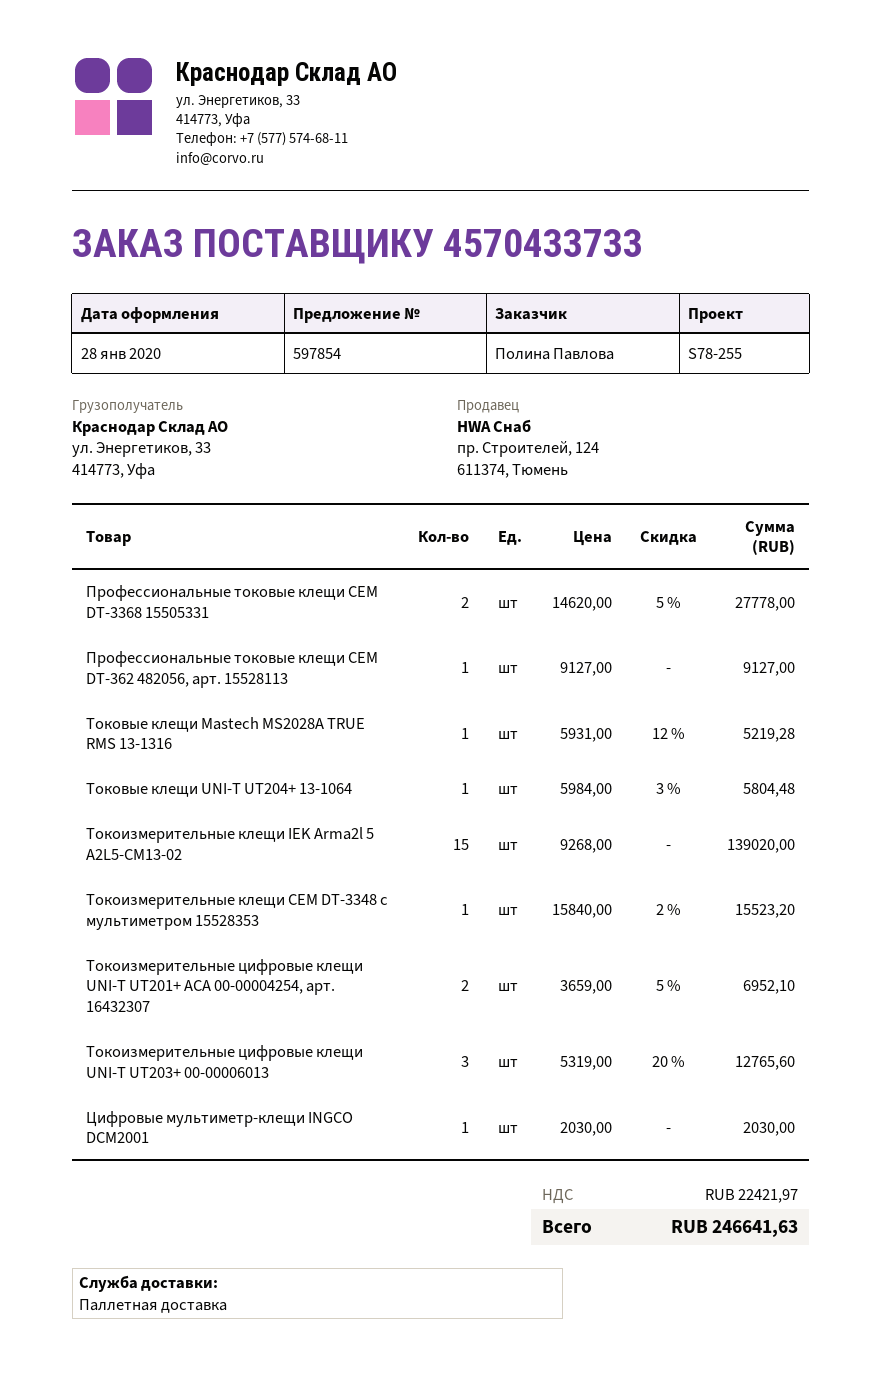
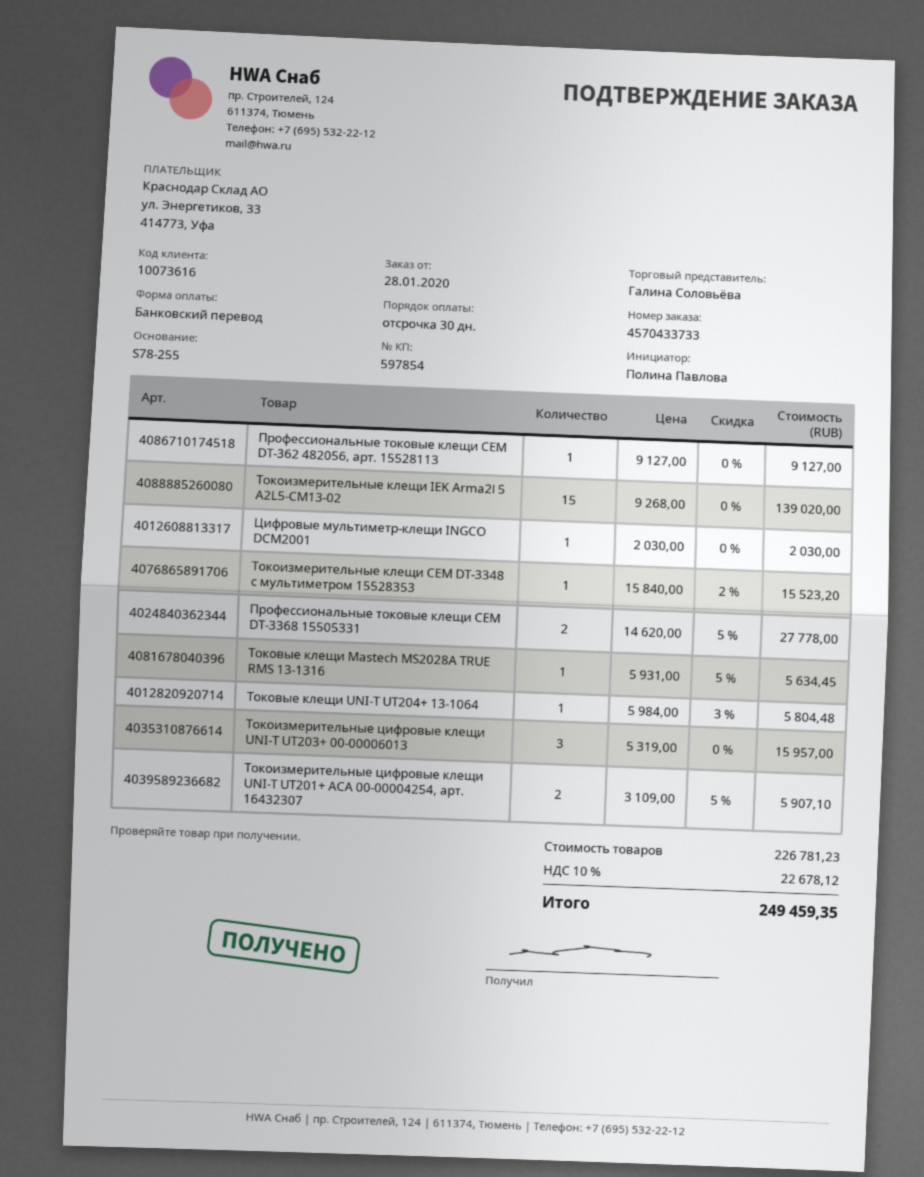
Токовые клещи Mastech MS2028A TRUE RMS 13-1316: 1 x 5931.00 - 12% = 5219.28 -> 1 x 5931.00 - 5% = 5634.45
Токоизмерительные цифровые клещи UNI-T UT201+ ACA 00-00004254, арт. 16432307: 2 x 3659.00 - 5% = 6952.10 -> 2 x 3109.00 - 5% = 5907.10
Токоизмерительные цифровые клещи UNI-T UT203+ 00-00006013: 3 x 5319.00 - 20% = 12765.60 -> 3 x 5319.00 = 15957.00
tax: 22421.97 -> 22678.12
total: 246641.63 -> 249459.35

